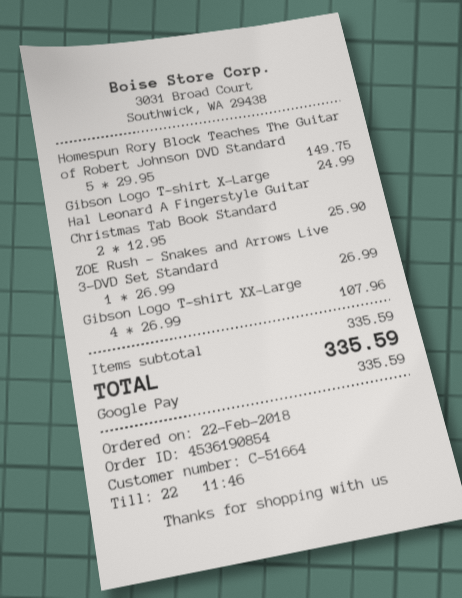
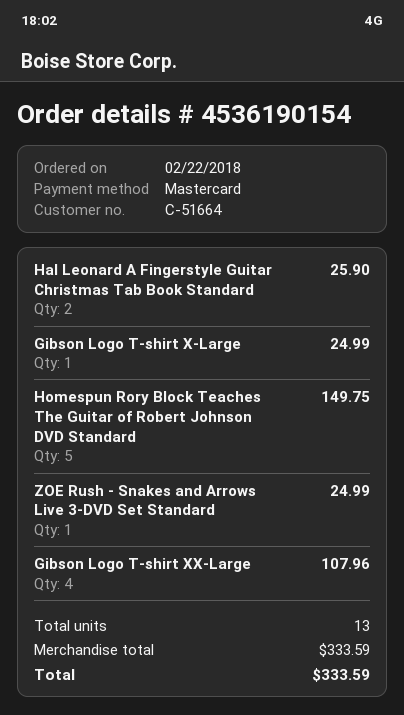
order number: 4536190854 -> 4536190154
payment method: Google Pay -> Mastercard
ZOE Rush - Snakes and Arrows Live 3-DVD Set Standard: 1 for 26.99 -> 1 for 24.99
subtotal: 335.59 -> 333.59
total: 335.59 -> 333.59

